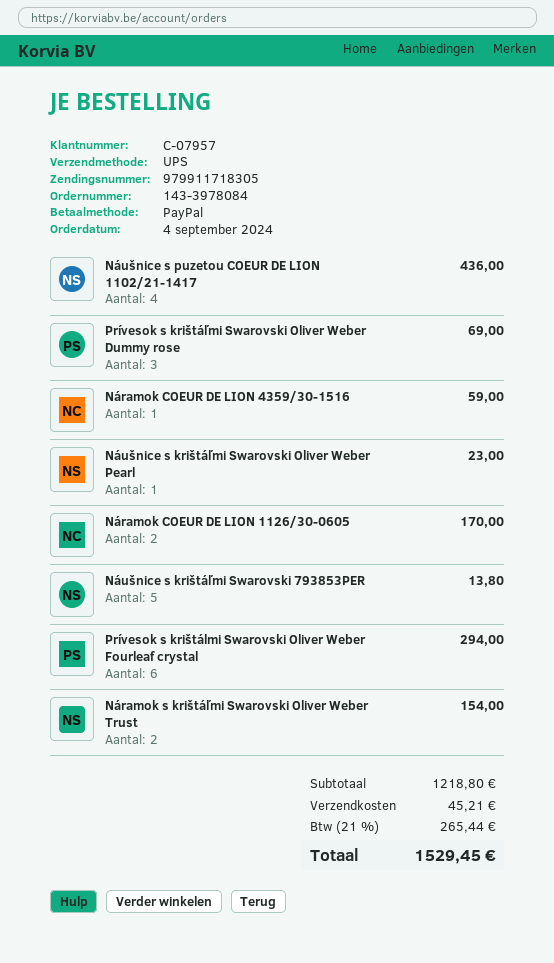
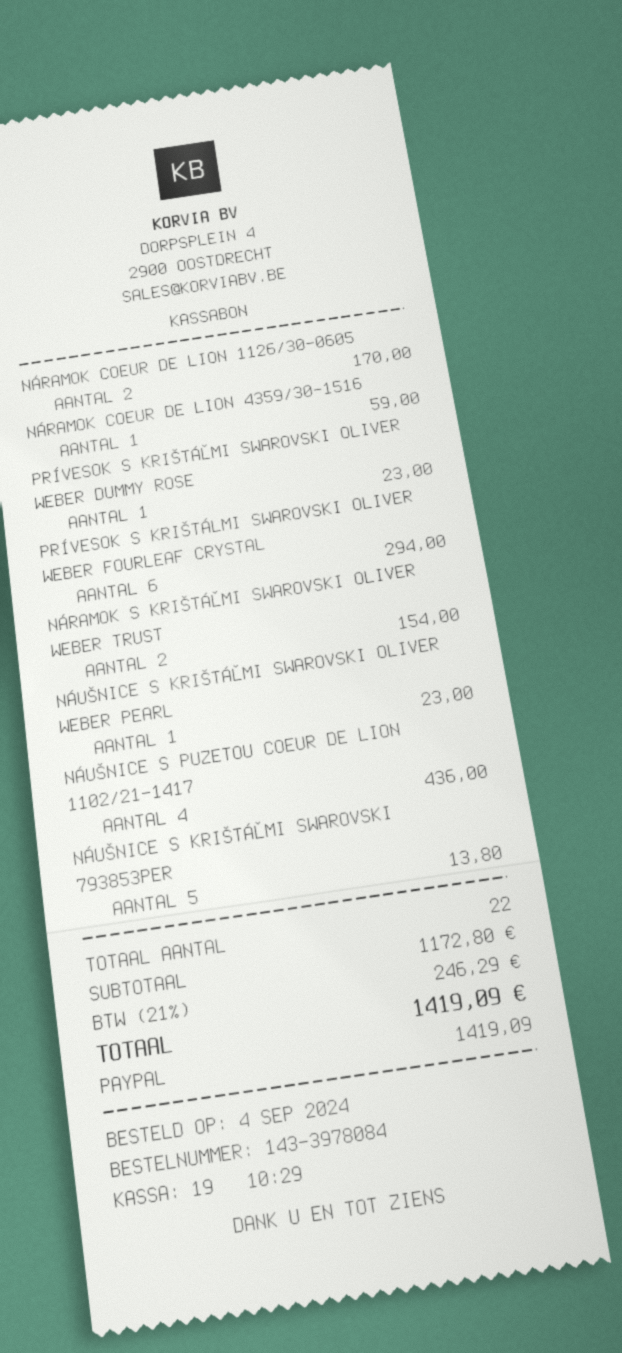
Prívesok s krištáľmi Swarovski Oliver Weber Dummy rose: 3 for 69.00 -> 1 for 23.00
subtotal: 1218.80 -> 1172.80
shipping: 45.21 -> none
tax: 21% = 265.44 -> 21% = 246.29
total: 1529.45 -> 1419.09

